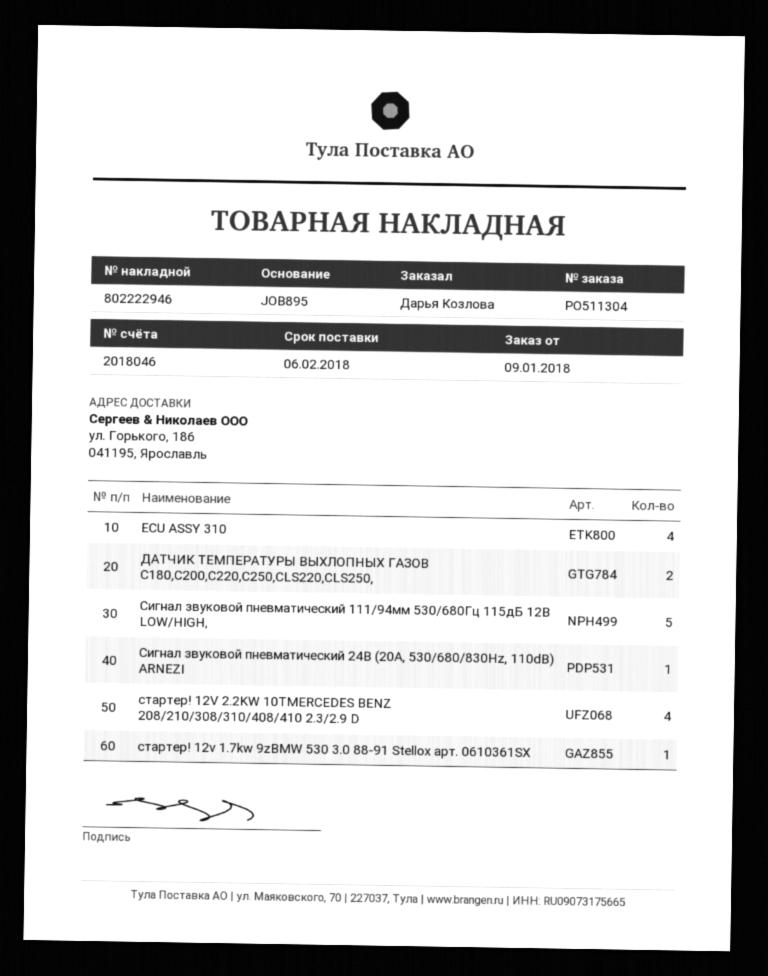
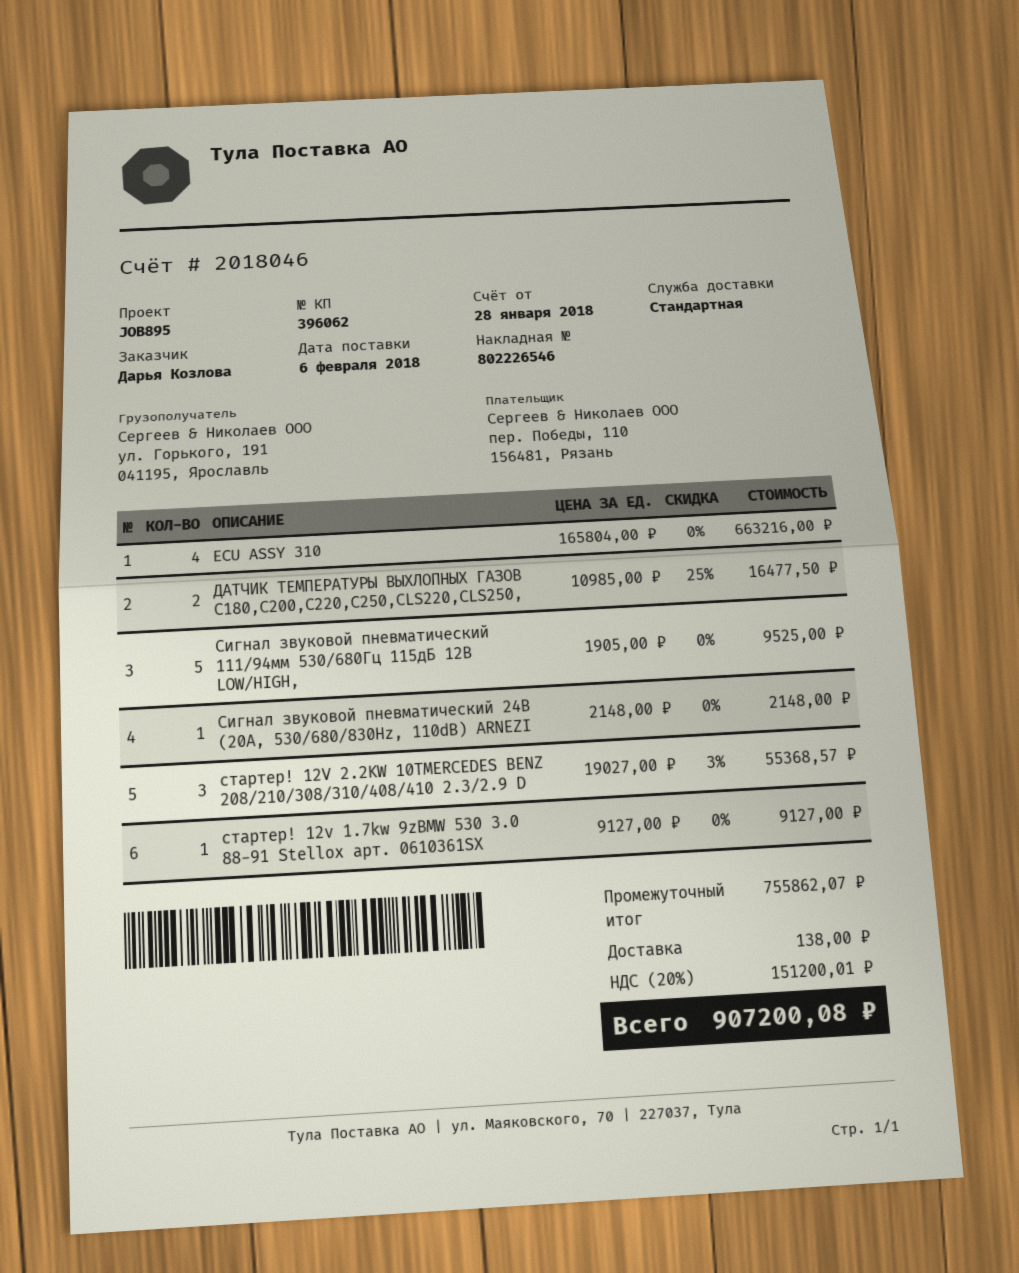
delivery note number: 802222946 -> 802226546
ship to: ул. Горького, 186, 041195, Ярославль -> ул. Горького, 191, 041195, Ярославль
стартер! 12V 2.2KW 10TMERCEDES BENZ 208/210/308/310/408/410 2.3/2.9 D: 4 -> 3

